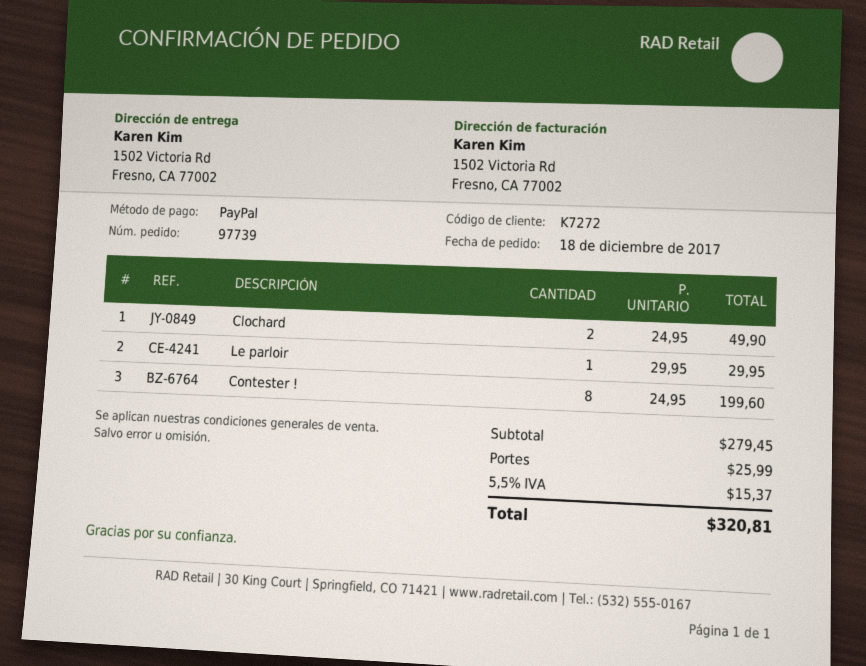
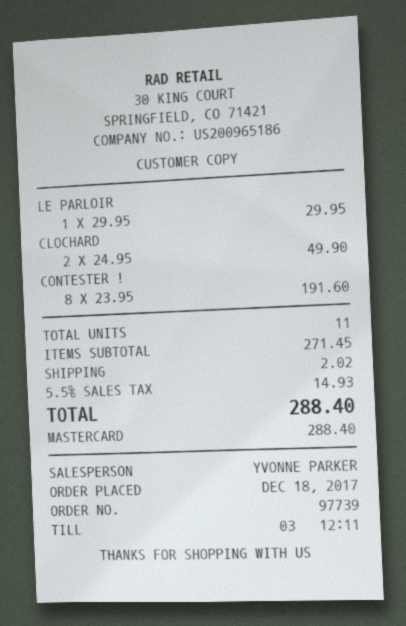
payment method: PayPal -> Mastercard
Contester !: 8 x 24.95 = 199.60 -> 8 x 23.95 = 191.60
subtotal: 279.45 -> 271.45
shipping: 25.99 -> 2.02
tax: 5.5% = 15.37 -> 5.5% = 14.93
total: 320.81 -> 288.40

